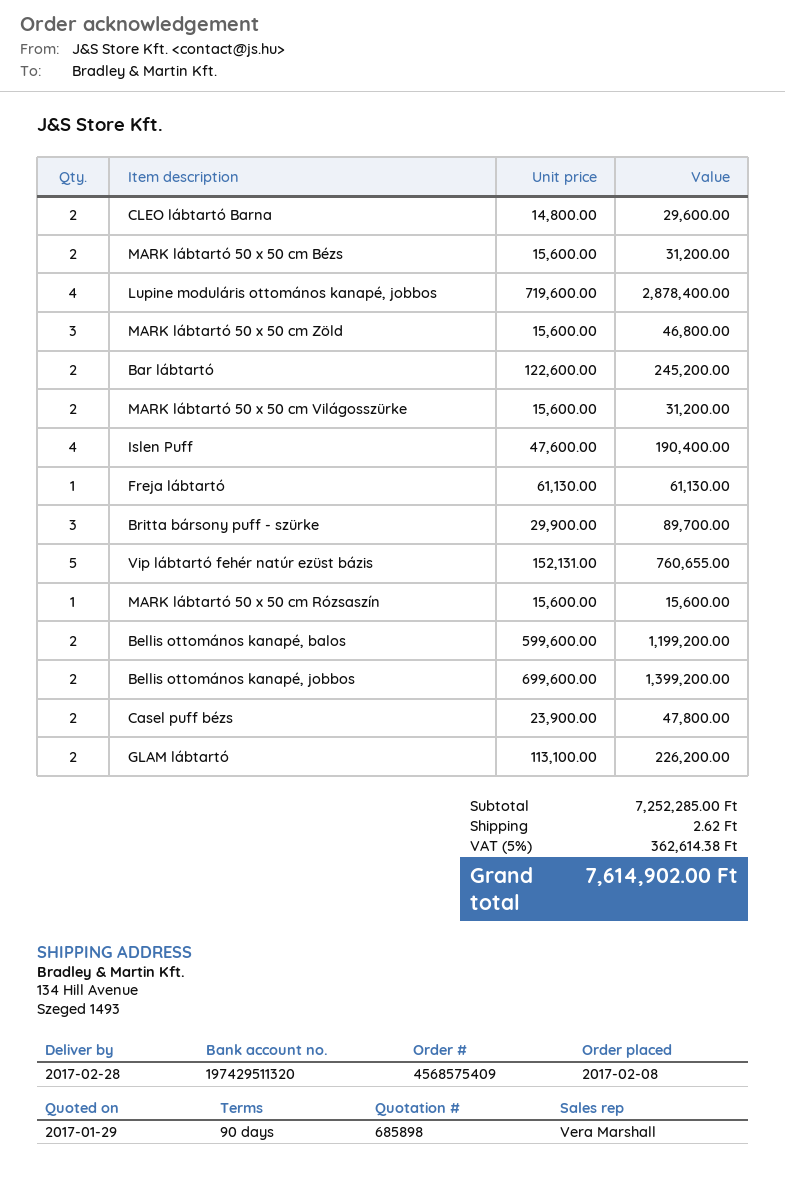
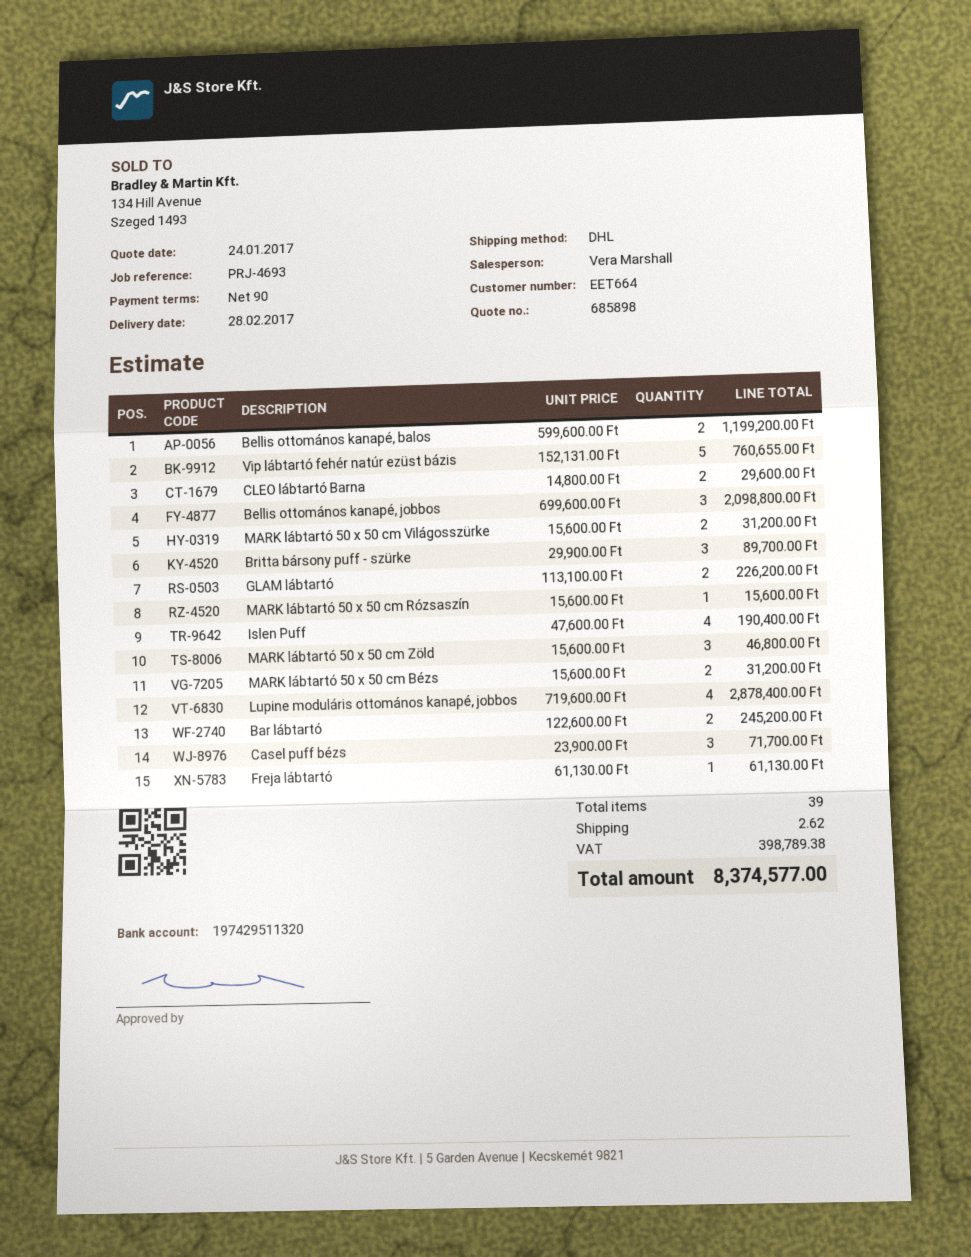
quote date: 2017-01-29 -> 2017-01-24
Bellis ottomános kanapé, jobbos: 2 x 699600.00 = 1399200.00 -> 3 x 699600.00 = 2098800.00
Casel puff bézs: 2 x 23900.00 = 47800.00 -> 3 x 23900.00 = 71700.00
tax: 362614.38 -> 398789.38
total: 7614902.00 -> 8374577.00

